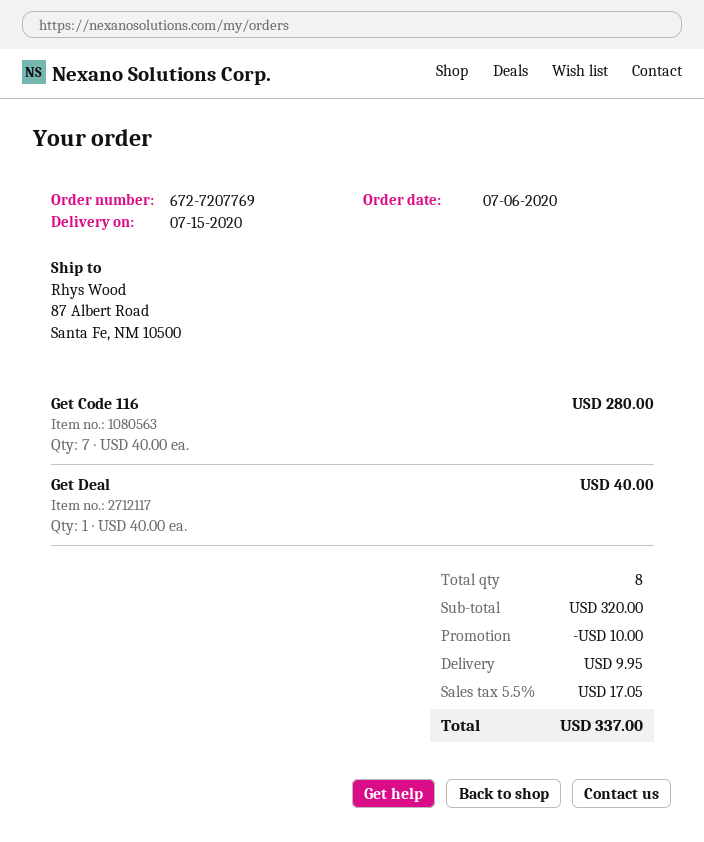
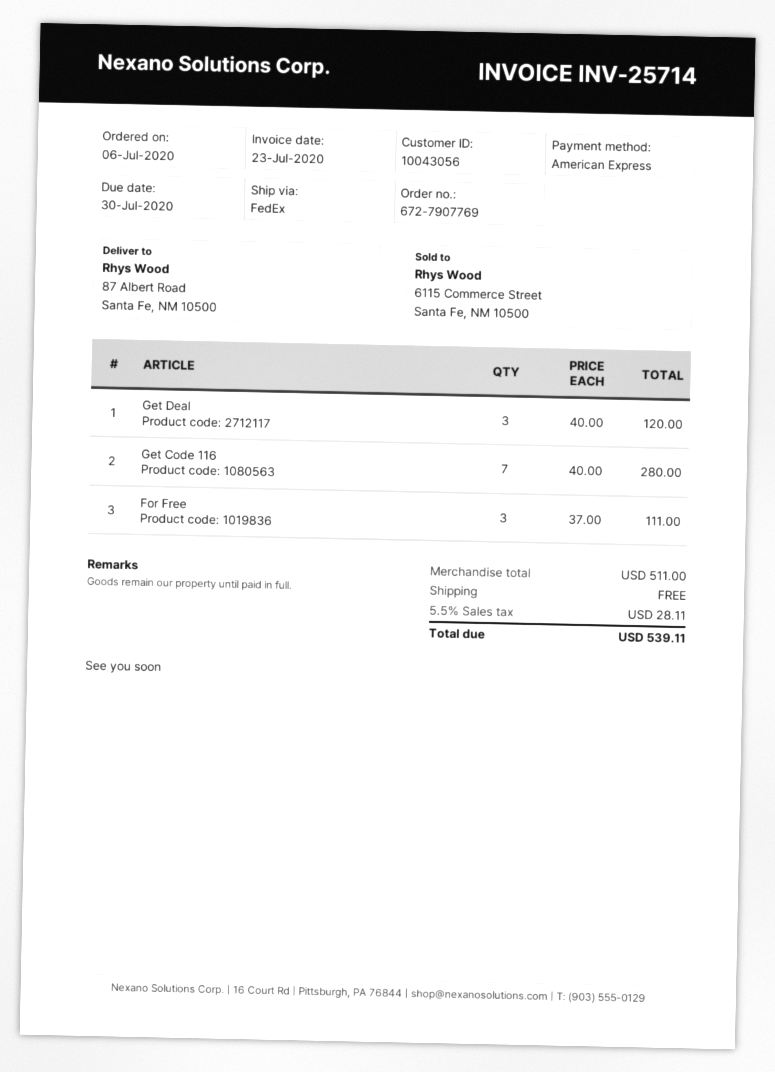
order number: 672-7207769 -> 672-7907769
Get Deal: 1 x 40.00 = 40.00 -> 3 x 40.00 = 120.00
For Free: none -> 3 x 37.00 = 111.00
subtotal: 320.00 -> 511.00
discount: 10.00 -> none
shipping: 9.95 -> 0.00
tax: 5.5% = 17.05 -> 5.5% = 28.11
total: 337.00 -> 539.11

